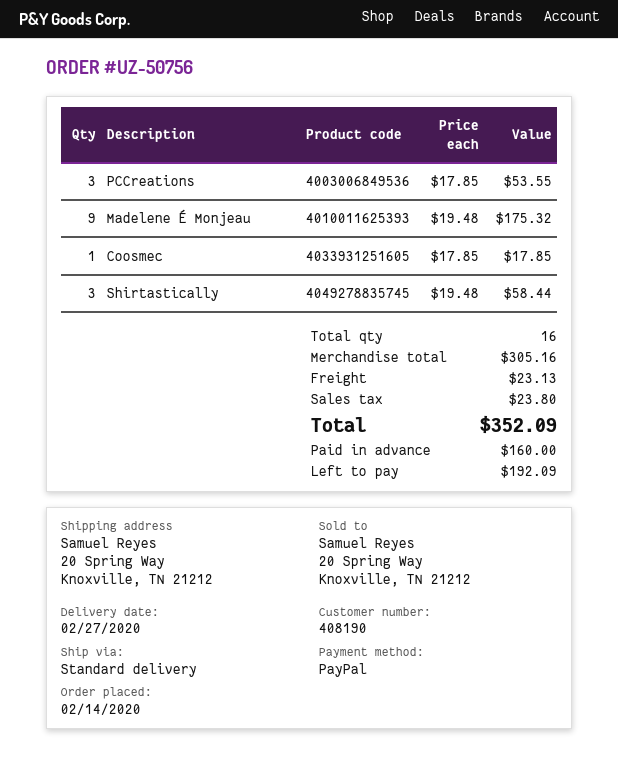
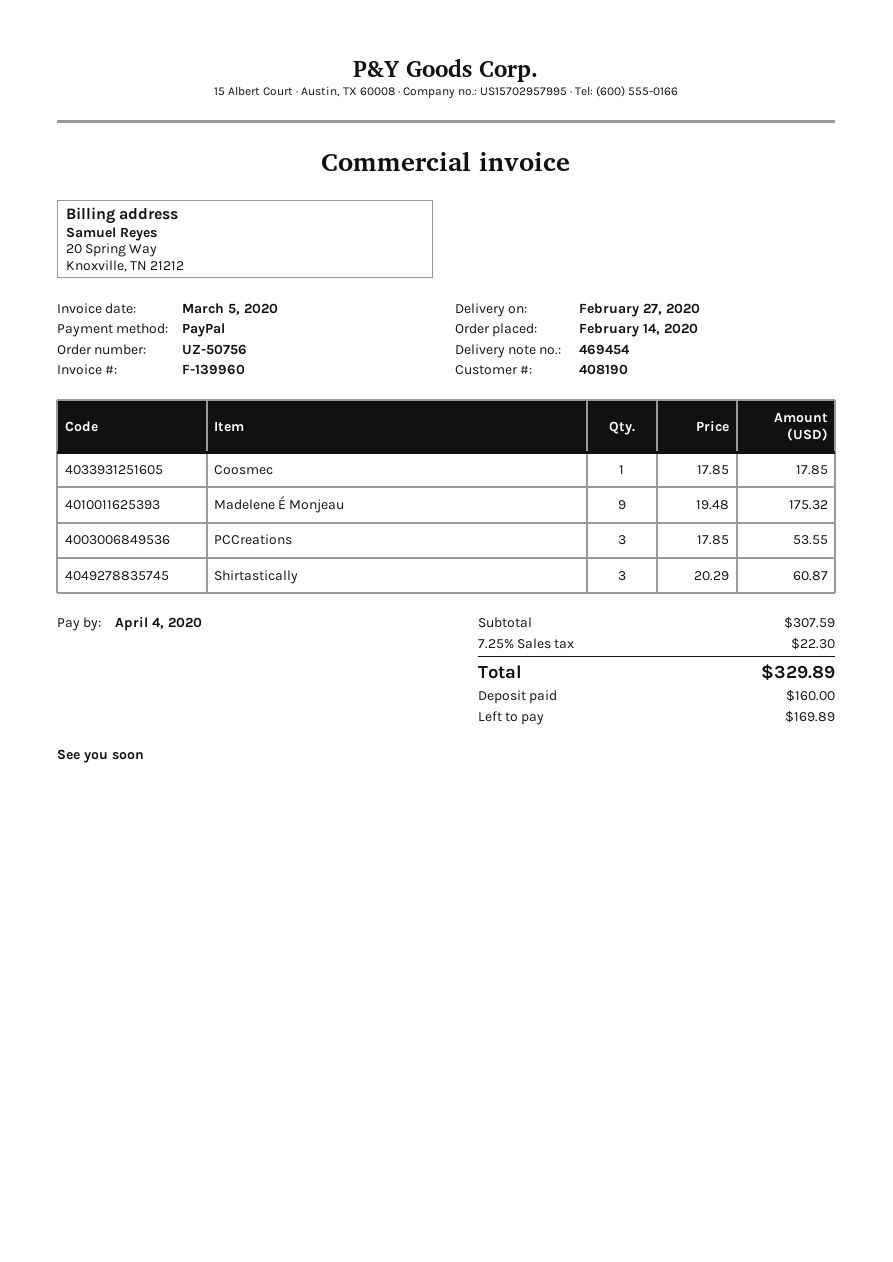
Shirtastically: 3 x 19.48 = 58.44 -> 3 x 20.29 = 60.87
subtotal: 305.16 -> 307.59
shipping: 23.13 -> none
tax: 23.80 -> 22.30
total: 352.09 -> 329.89
balance: 192.09 -> 169.89

